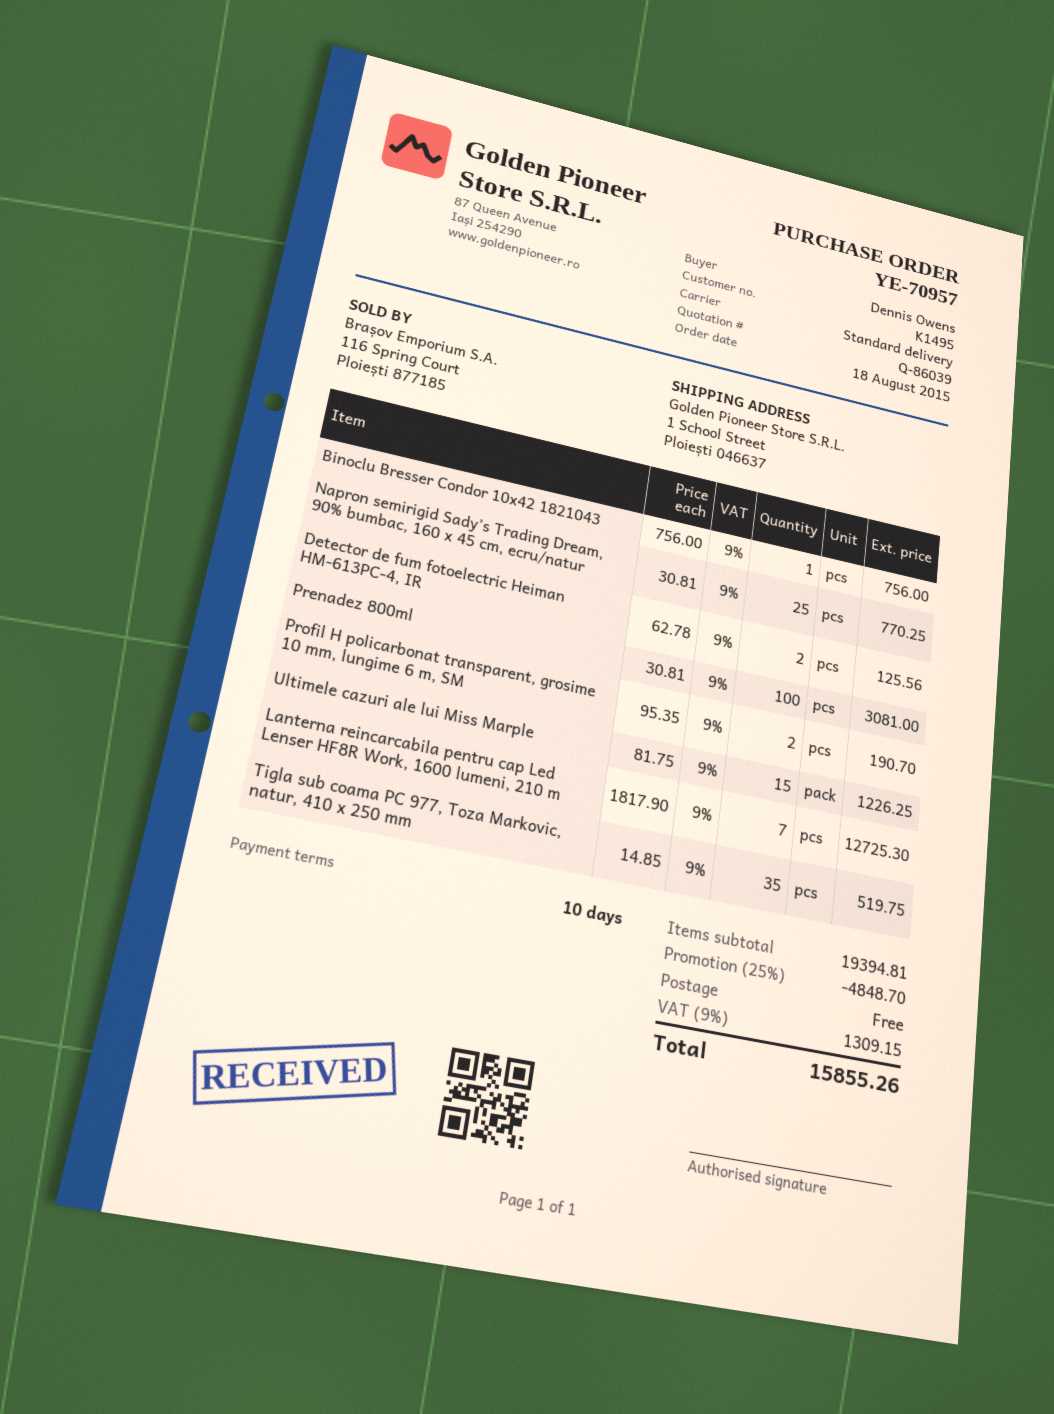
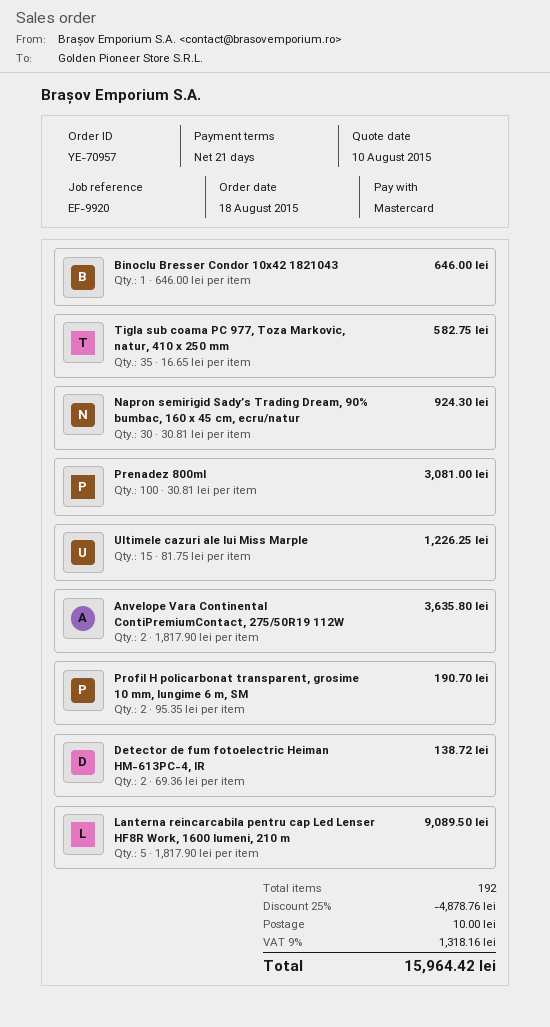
payment terms: 10 days -> 21 days
Binoclu Bresser Condor 10x42 1821043: 1 x 756.00 = 756.00 -> 1 x 646.00 = 646.00
Napron semirigid Sady’s Trading Dream, 90% bumbac, 160 x 45 cm, ecru/natur: 25 x 30.81 = 770.25 -> 30 x 30.81 = 924.30
Detector de fum fotoelectric Heiman HM-613PC-4, IR: 2 x 62.78 = 125.56 -> 2 x 69.36 = 138.72
Lanterna reincarcabila pentru cap Led Lenser HF8R Work, 1600 lumeni, 210 m: 7 x 1817.90 = 12725.30 -> 5 x 1817.90 = 9089.50
Tigla sub coama PC 977, Toza Markovic, natur, 410 x 250 mm: 35 x 14.85 = 519.75 -> 35 x 16.65 = 582.75
Anvelope Vara Continental ContiPremiumContact, 275/50R19 112W: none -> 2 x 1817.90 = 3635.80
discount: 25% = 4848.70 -> 25% = 4878.76
shipping: 0.00 -> 10.00
tax: 9% = 1309.15 -> 9% = 1318.16
total: 15855.26 -> 15964.42

